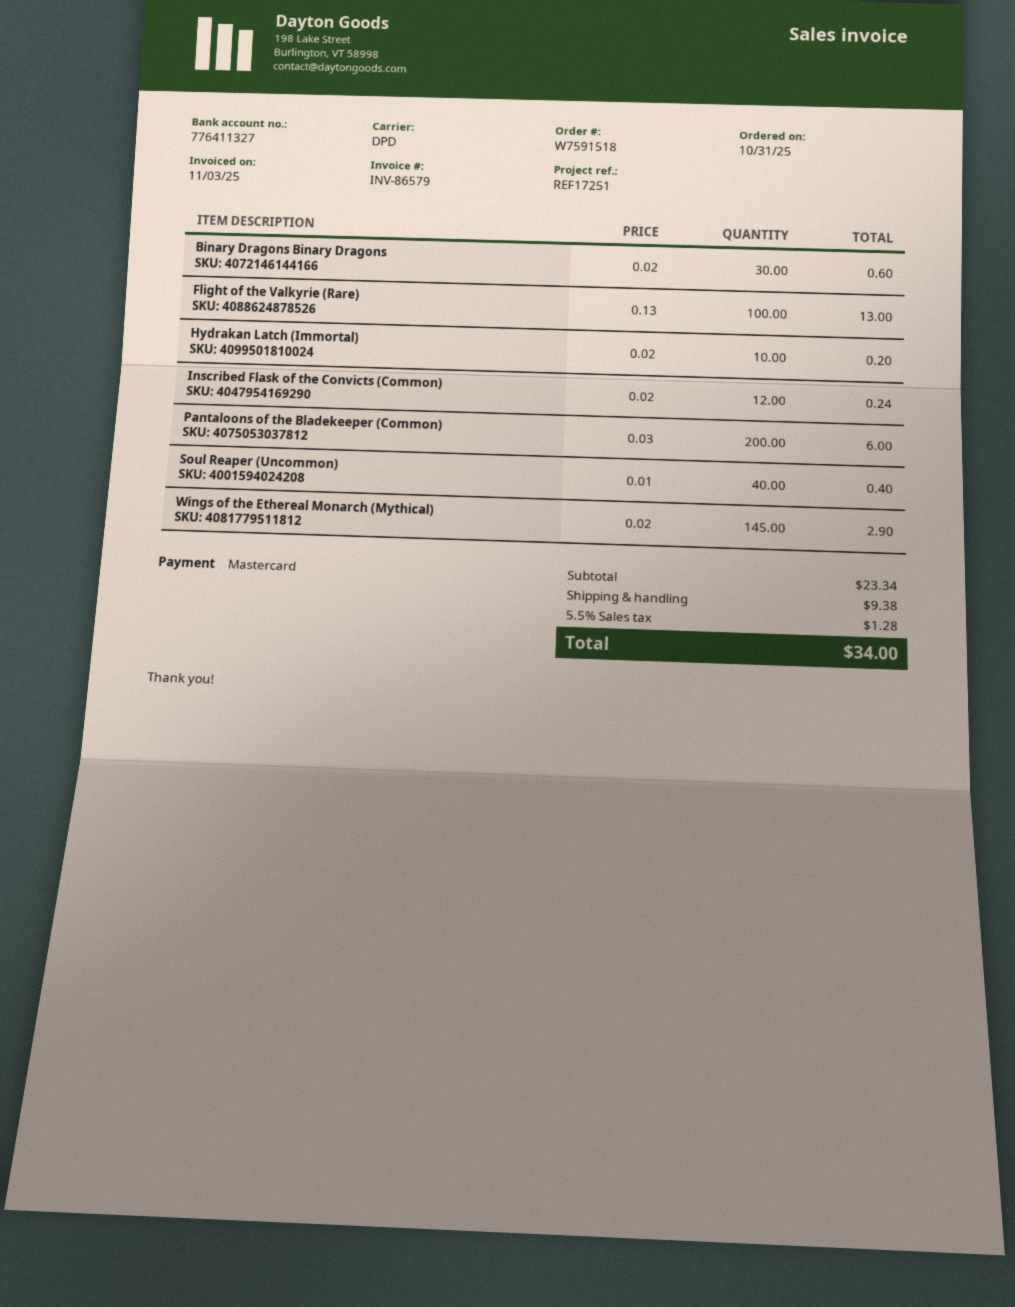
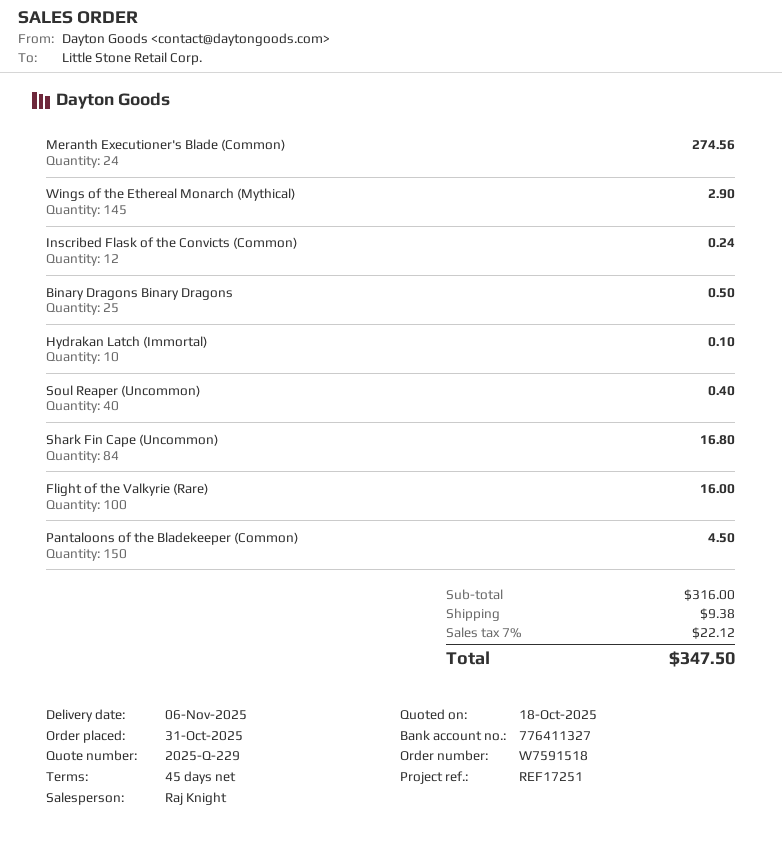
Binary Dragons Binary Dragons: 30 for 0.60 -> 25 for 0.50
Flight of the Valkyrie (Rare): 100 for 13.00 -> 100 for 16.00
Hydrakan Latch (Immortal): 10 for 0.20 -> 10 for 0.10
Pantaloons of the Bladekeeper (Common): 200 for 6.00 -> 150 for 4.50
Meranth Executioner's Blade (Common): none -> 24 for 274.56
Shark Fin Cape (Uncommon): none -> 84 for 16.80
subtotal: 23.34 -> 316.00
tax: 5.5% = 1.28 -> 7% = 22.12
total: 34.00 -> 347.50

